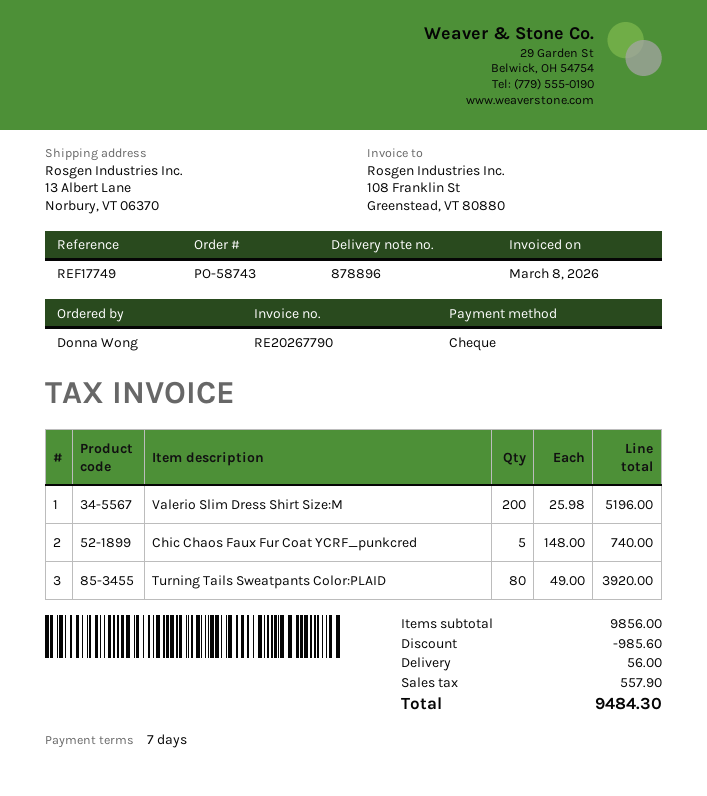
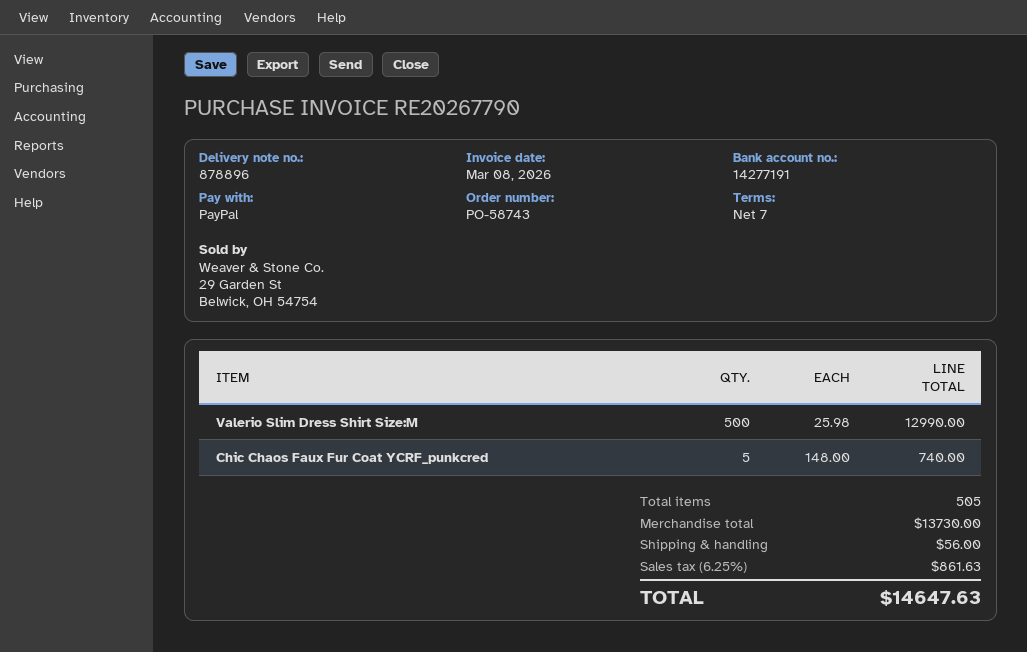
payment method: cheque -> PayPal
Valerio Slim Dress Shirt Size:M: 200 x 25.98 = 5196.00 -> 500 x 25.98 = 12990.00
Turning Tails Sweatpants Color:PLAID: 80 x 49.00 = 3920.00 -> none
subtotal: 9856.00 -> 13730.00
discount: 985.60 -> none
tax: 557.90 -> 861.63
total: 9484.30 -> 14647.63

